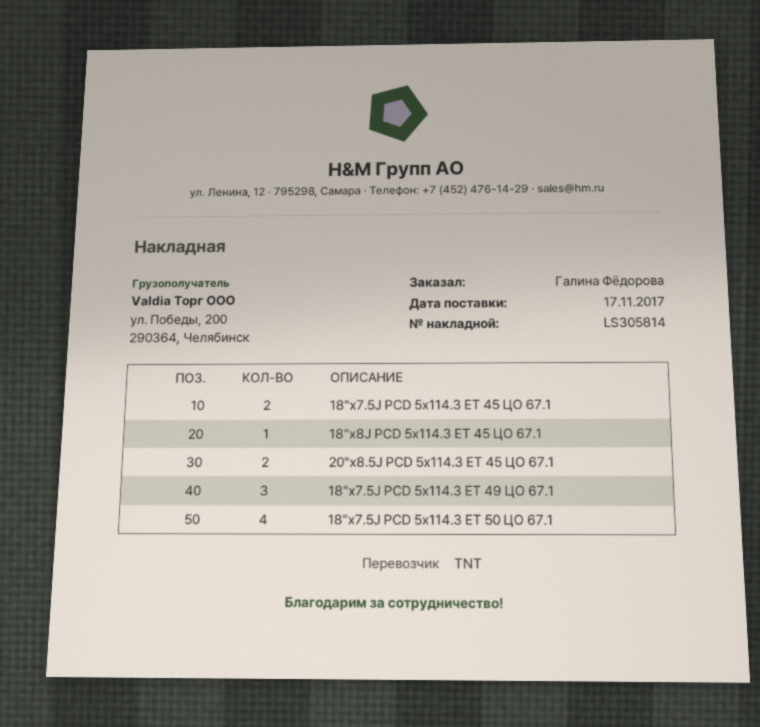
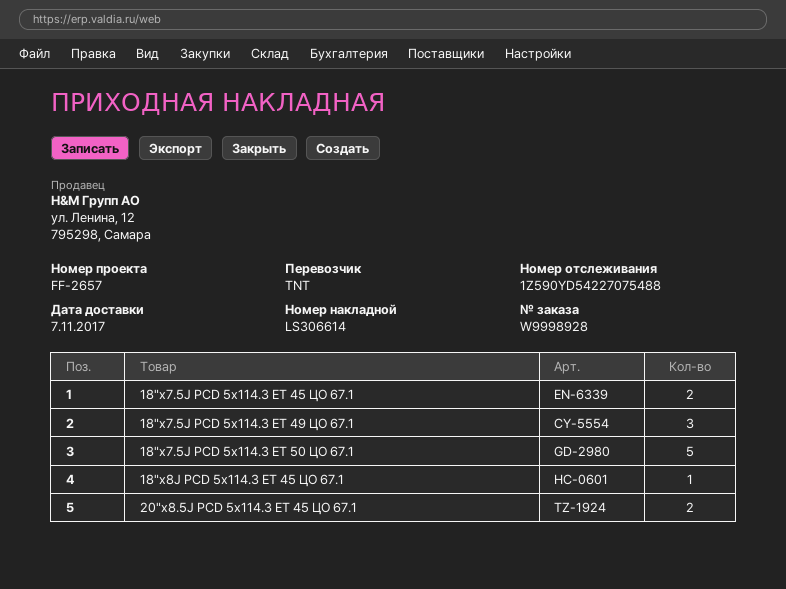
delivery note number: LS305814 -> LS306614
delivery date: 2017-11-17 -> 2017-11-07
18"x7.5J PCD 5x114.3 ЕТ 50 ЦО 67.1: 4 -> 5

